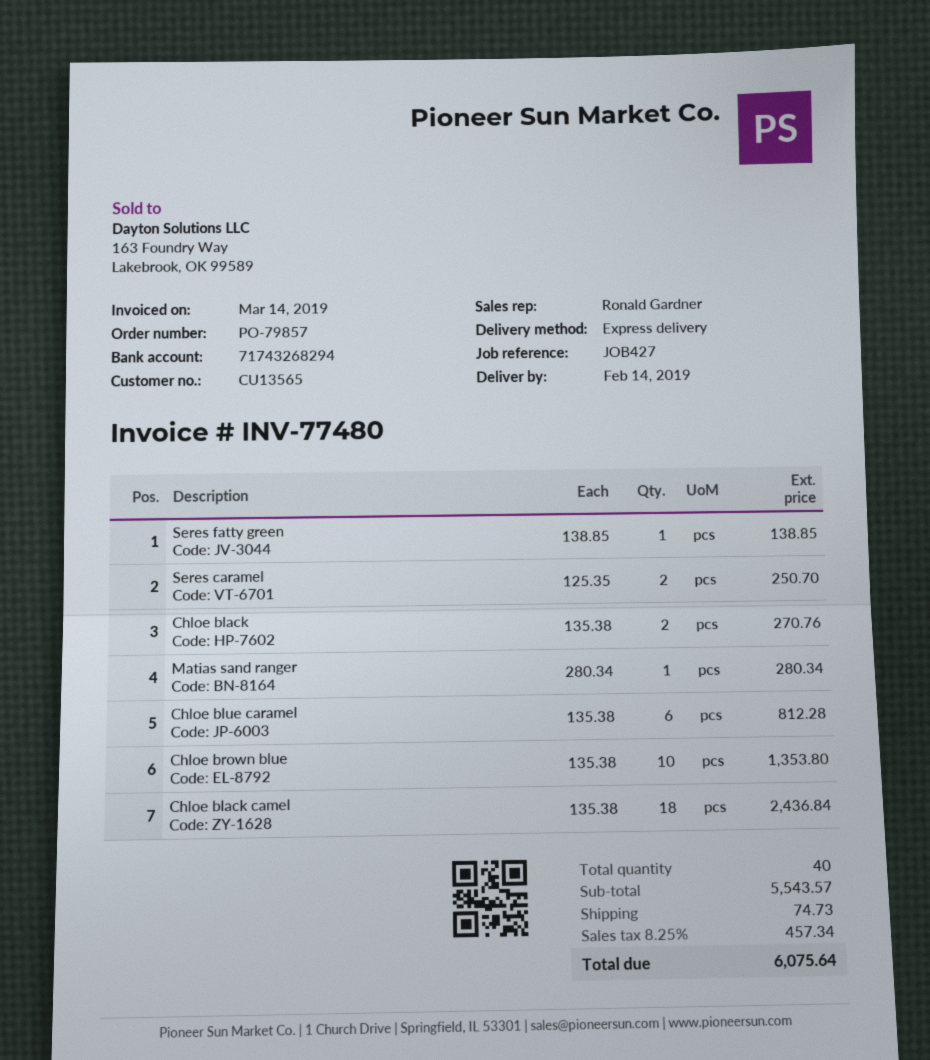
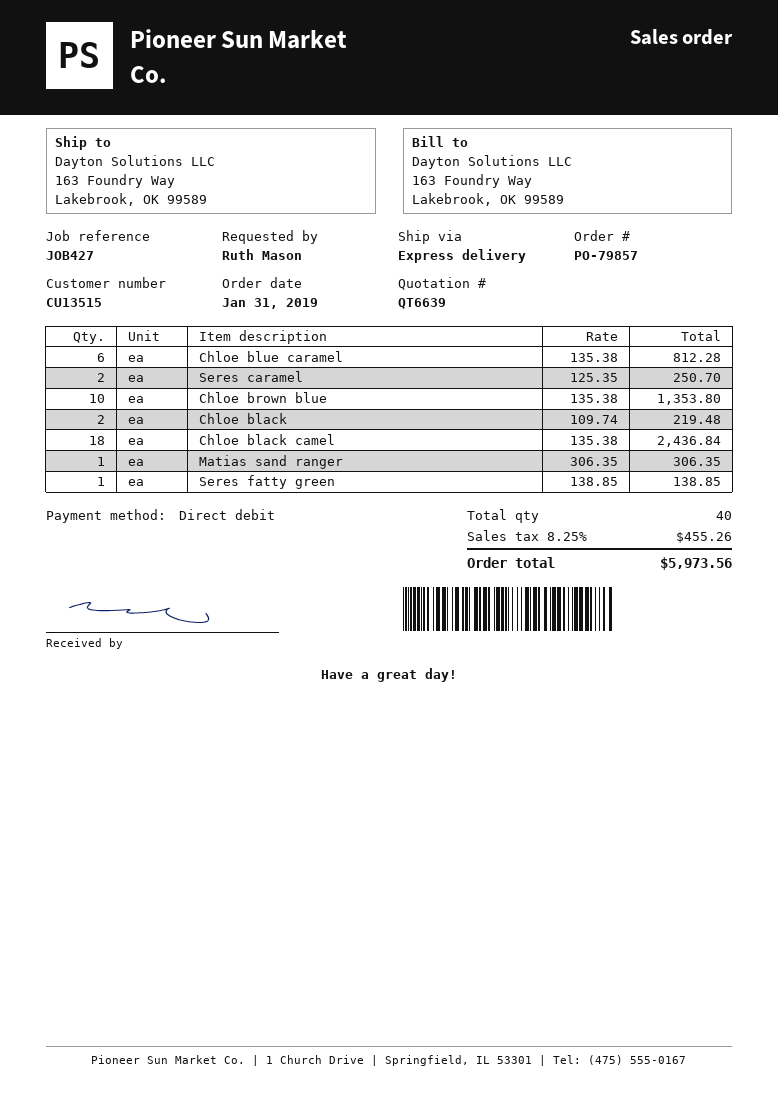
customer number: CU13565 -> CU13515
Chloe black: 2 x 135.38 = 270.76 -> 2 x 109.74 = 219.48
Matias sand ranger: 1 x 280.34 = 280.34 -> 1 x 306.35 = 306.35
shipping: 74.73 -> none
tax: 8.25% = 457.34 -> 8.25% = 455.26
total: 6075.64 -> 5973.56

